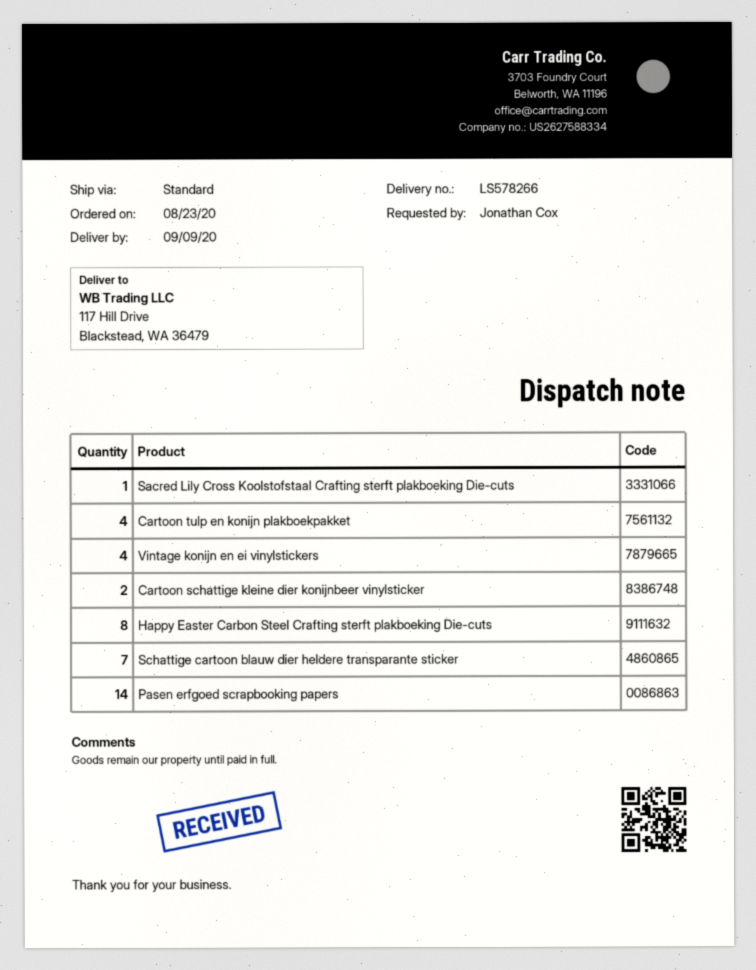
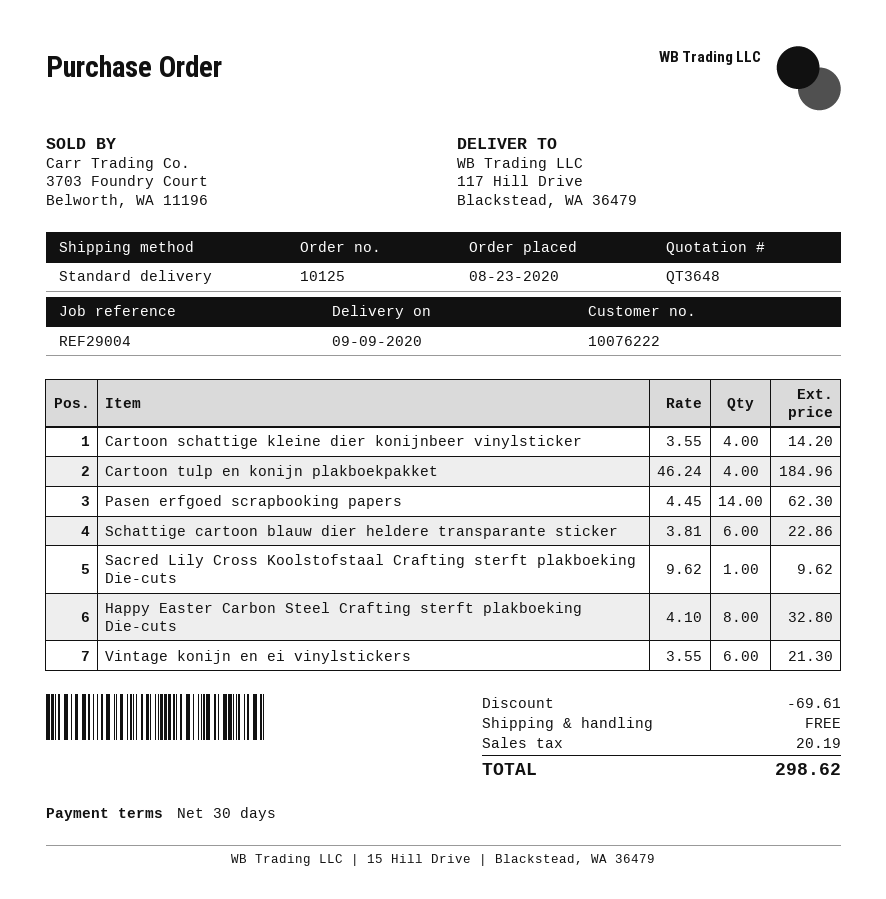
Vintage konijn en ei vinylstickers: 4 -> 6
Cartoon schattige kleine dier konijnbeer vinylsticker: 2 -> 4
Schattige cartoon blauw dier heldere transparante sticker: 7 -> 6

